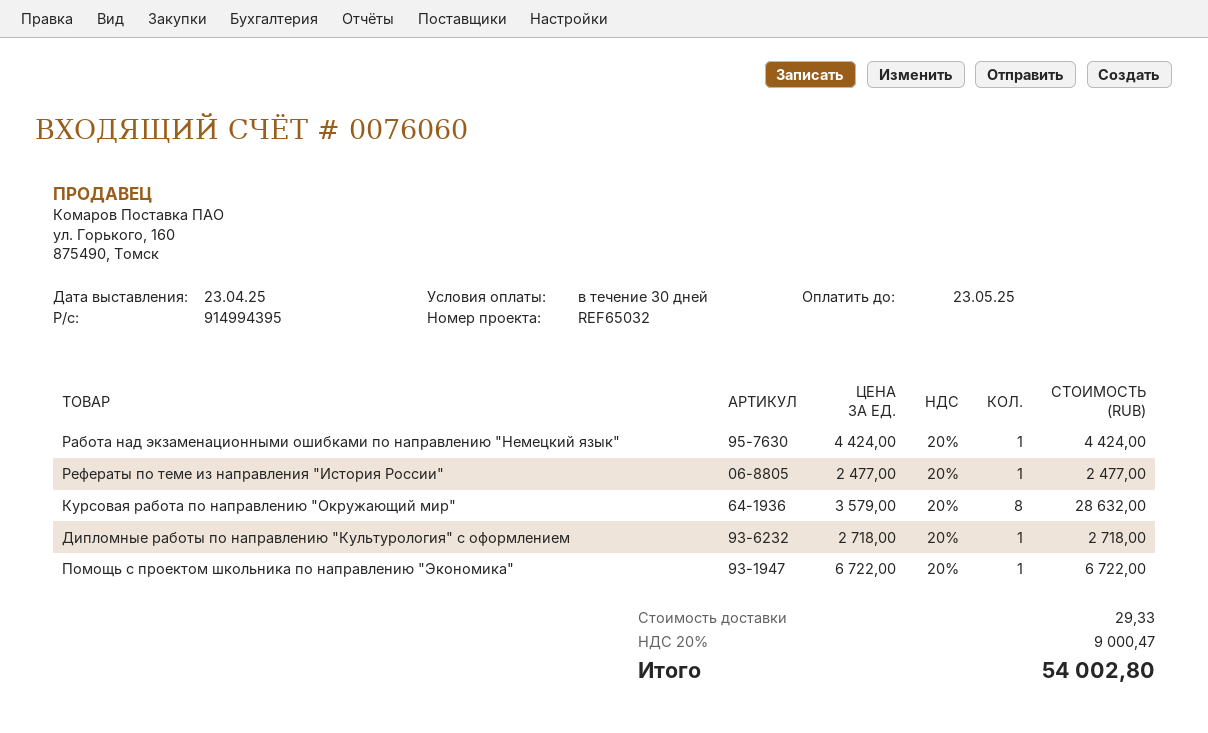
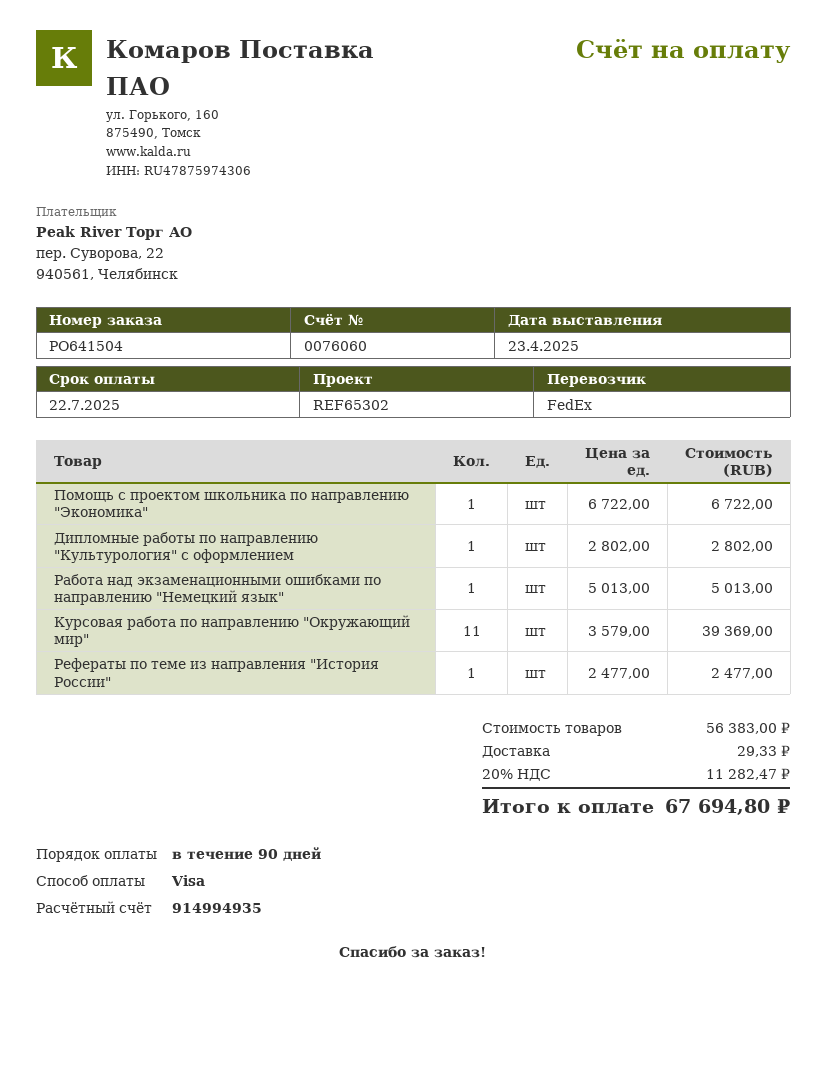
payment terms: 30 days -> 90 days
due date: 2025-05-23 -> 2025-07-22
reference: REF65032 -> REF65302
bank account: 914994395 -> 914994935
Работа над экзаменационными ошибками по направлению "Немецкий язык": 1 x 4424.00 = 4424.00 -> 1 x 5013.00 = 5013.00
Курсовая работа по направлению "Окружающий мир": 8 x 3579.00 = 28632.00 -> 11 x 3579.00 = 39369.00
Дипломные работы по направлению "Культурология" с оформлением: 1 x 2718.00 = 2718.00 -> 1 x 2802.00 = 2802.00
tax: 20% = 9000.47 -> 20% = 11282.47
total: 54002.80 -> 67694.80

